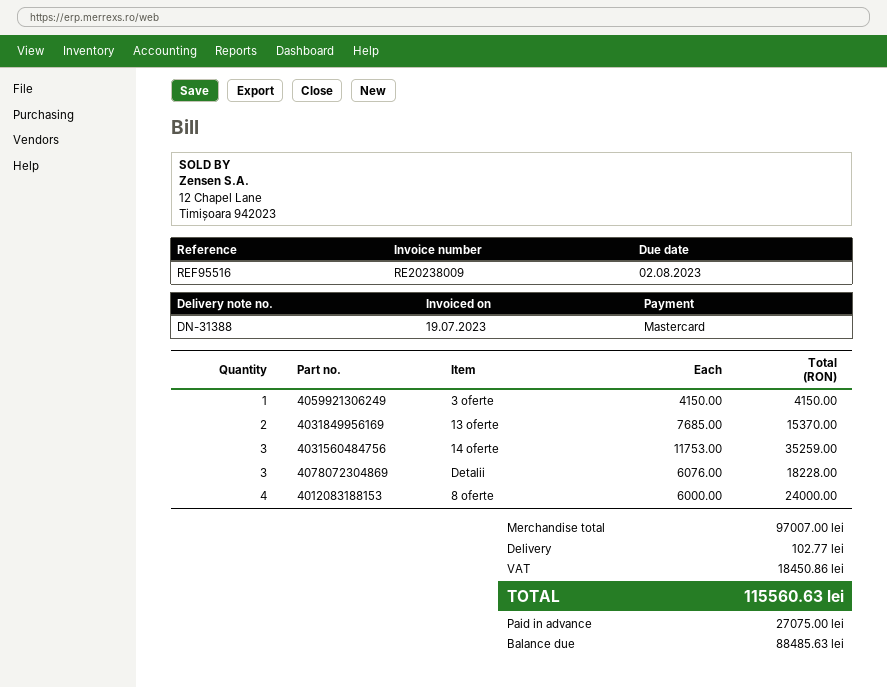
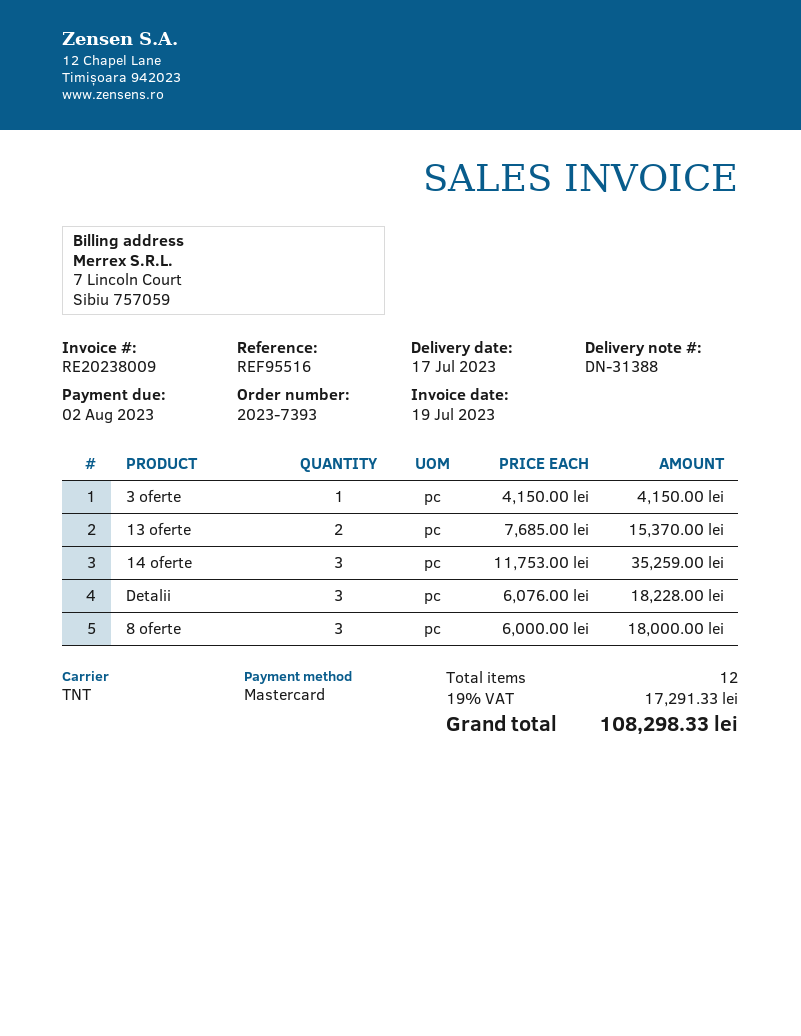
8 oferte: 4 x 6000.00 = 24000.00 -> 3 x 6000.00 = 18000.00
shipping: 102.77 -> none
tax: 18450.86 -> 17291.33
total: 115560.63 -> 108298.33

